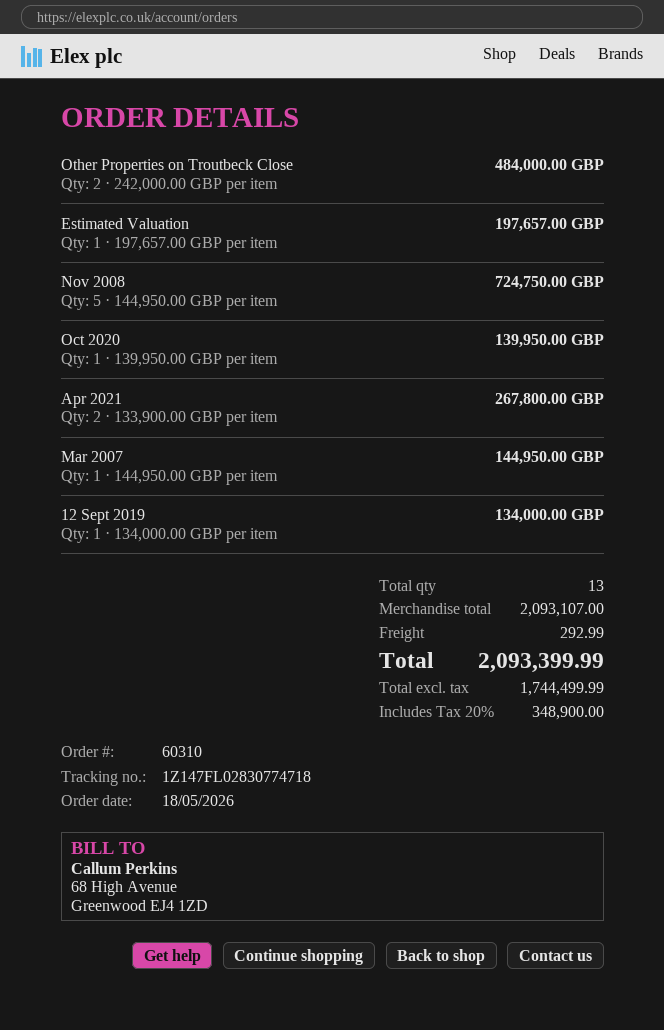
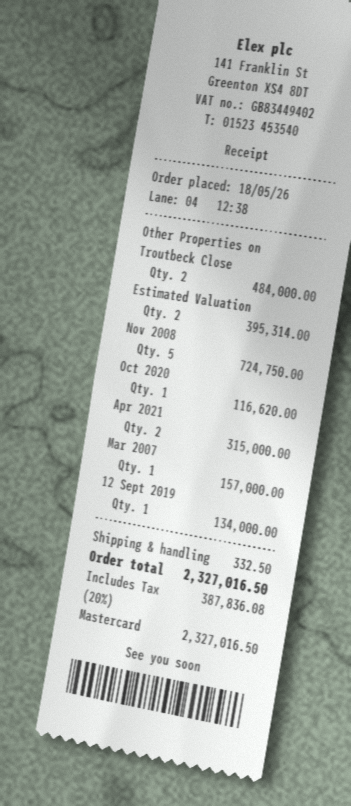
Estimated Valuation: 1 for 197657.00 -> 2 for 395314.00
Oct 2020: 1 for 139950.00 -> 1 for 116620.00
Apr 2021: 2 for 267800.00 -> 2 for 315000.00
Mar 2007: 1 for 144950.00 -> 1 for 157000.00
shipping: 292.99 -> 332.50
tax: 20% = 348900.00 -> 20% = 387836.08
total: 2093399.99 -> 2327016.50

